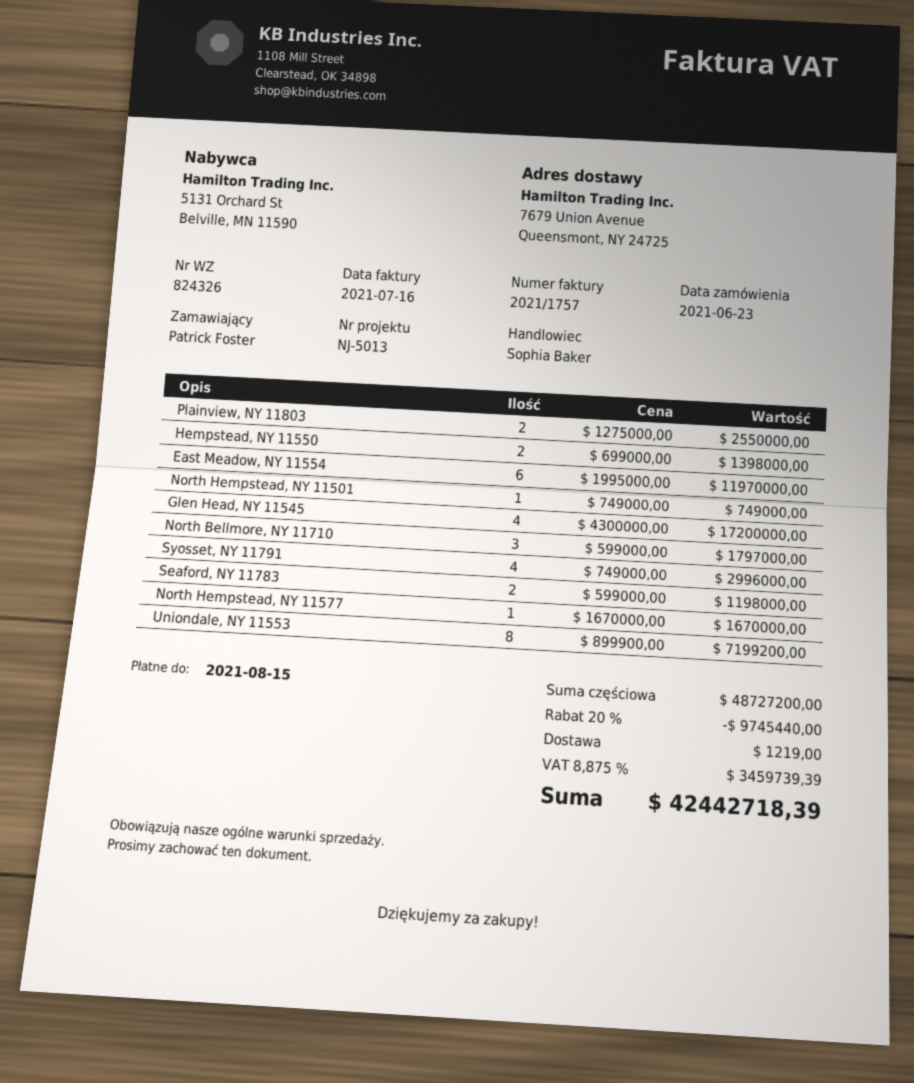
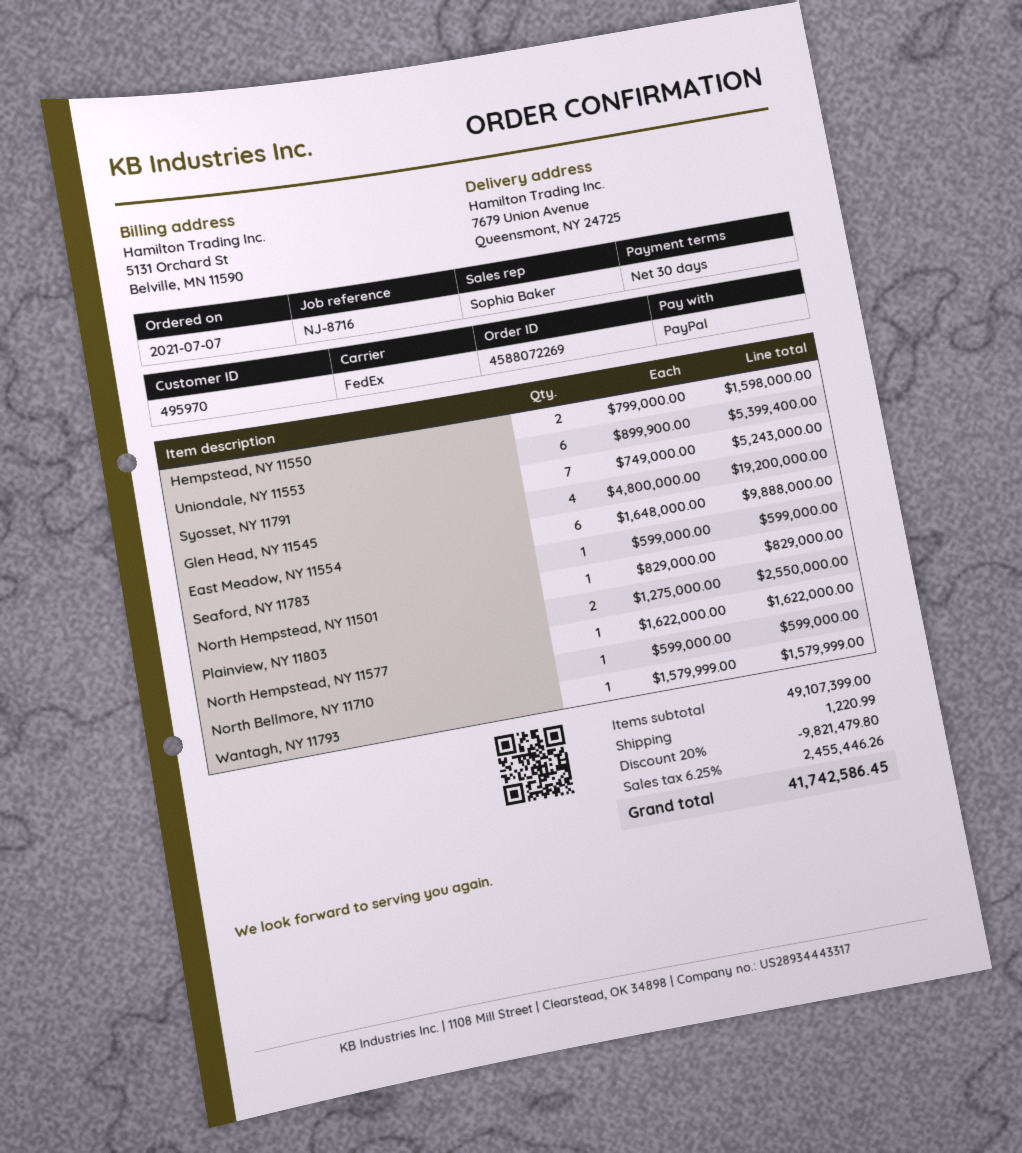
order date: 2021-06-23 -> 2021-07-07
reference: NJ-5013 -> NJ-8716
Hempstead, NY 11550: 2 x 699000.00 = 1398000.00 -> 2 x 799000.00 = 1598000.00
East Meadow, NY 11554: 6 x 1995000.00 = 11970000.00 -> 6 x 1648000.00 = 9888000.00
North Hempstead, NY 11501: 1 x 749000.00 = 749000.00 -> 1 x 829000.00 = 829000.00
Glen Head, NY 11545: 4 x 4300000.00 = 17200000.00 -> 4 x 4800000.00 = 19200000.00
North Bellmore, NY 11710: 3 x 599000.00 = 1797000.00 -> 1 x 599000.00 = 599000.00
Syosset, NY 11791: 4 x 749000.00 = 2996000.00 -> 7 x 749000.00 = 5243000.00
Seaford, NY 11783: 2 x 599000.00 = 1198000.00 -> 1 x 599000.00 = 599000.00
North Hempstead, NY 11577: 1 x 1670000.00 = 1670000.00 -> 1 x 1622000.00 = 1622000.00
Uniondale, NY 11553: 8 x 899900.00 = 7199200.00 -> 6 x 899900.00 = 5399400.00
Wantagh, NY 11793: none -> 1 x 1579999.00 = 1579999.00
subtotal: 48727200.00 -> 49107399.00
discount: 20% = 9745440.00 -> 20% = 9821479.80
shipping: 1219.00 -> 1220.99
tax: 8.875% = 3459739.39 -> 6.25% = 2455446.26
total: 42442718.39 -> 41742586.45

